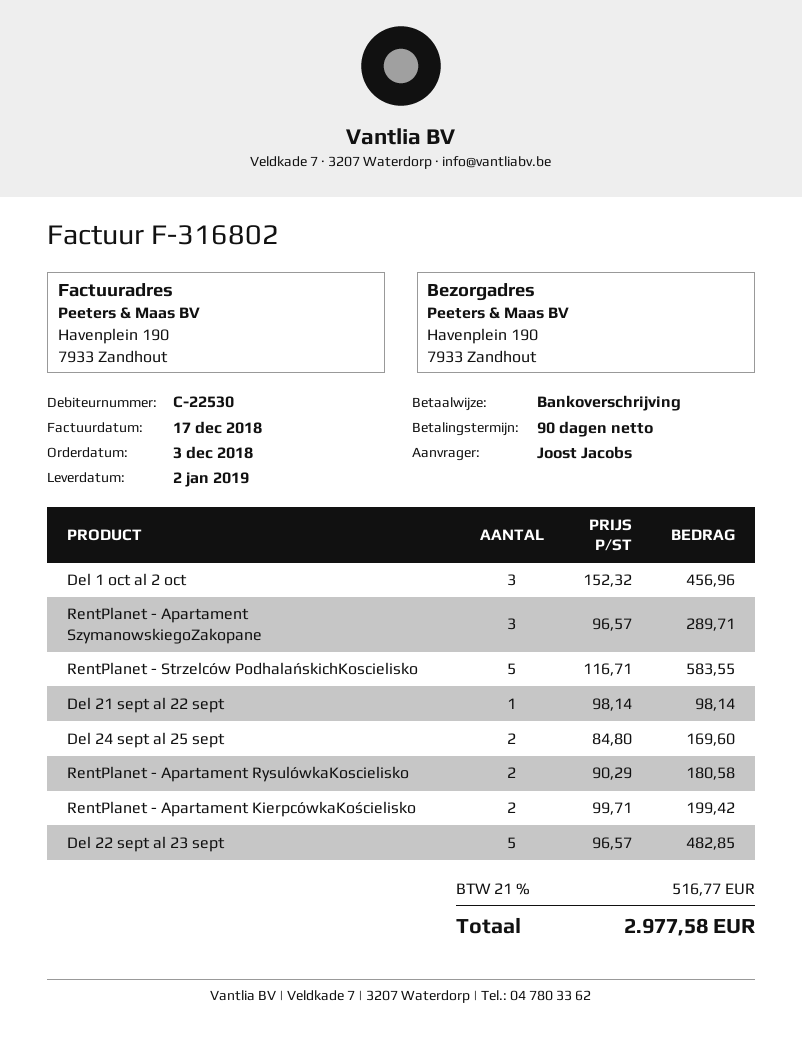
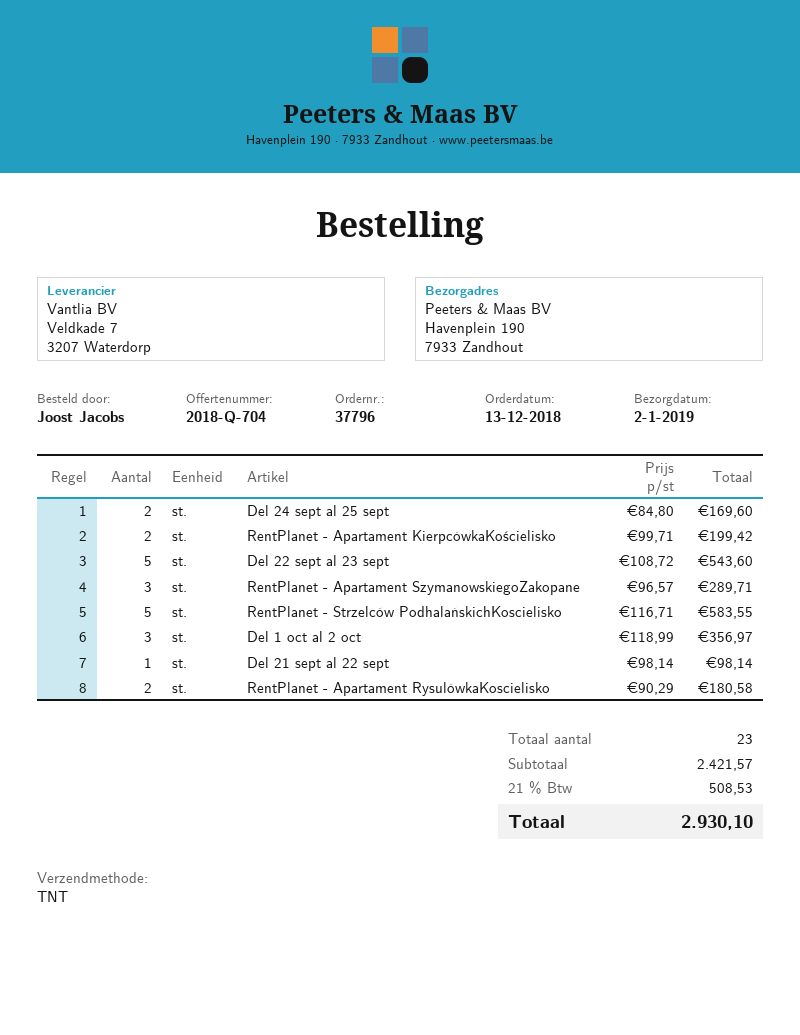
order date: 2018-12-03 -> 2018-12-13
Del 1 oct al 2 oct: 3 x 152.32 = 456.96 -> 3 x 118.99 = 356.97
Del 22 sept al 23 sept: 5 x 96.57 = 482.85 -> 5 x 108.72 = 543.60
tax: 21% = 516.77 -> 21% = 508.53
total: 2977.58 -> 2930.10

